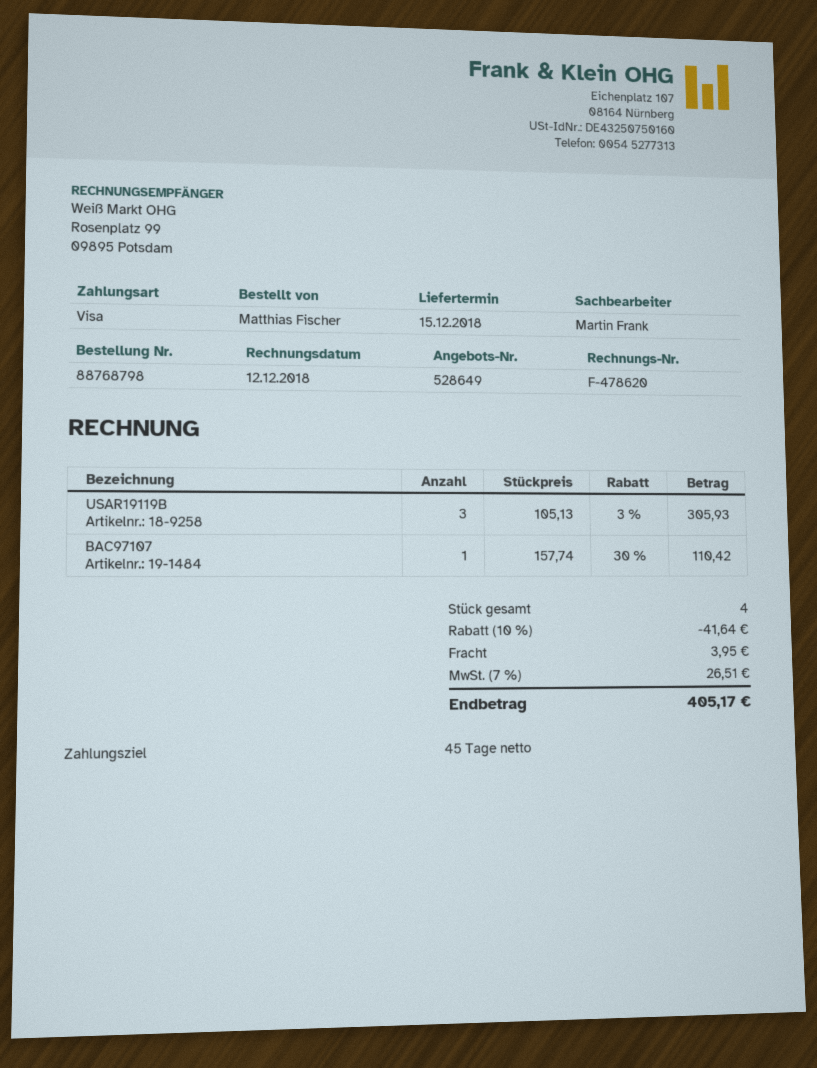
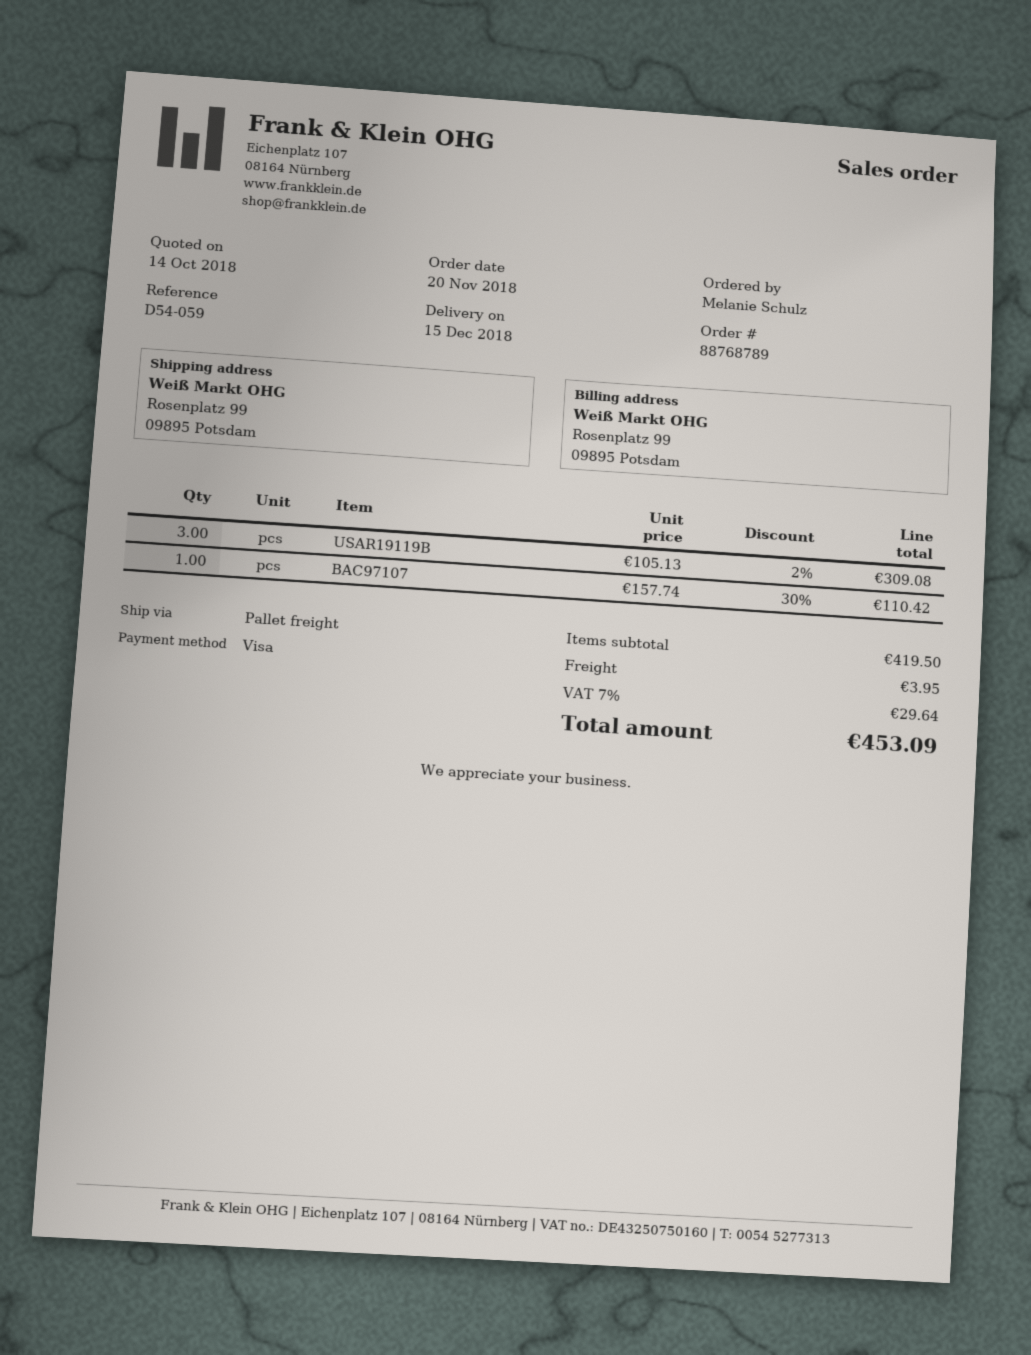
order number: 88768798 -> 88768789
ordered by: Matthias Fischer -> Melanie Schulz
USAR19119B: 3 x 105.13 - 3% = 305.93 -> 3 x 105.13 - 2% = 309.08
discount: 10% = 41.64 -> none
tax: 7% = 26.51 -> 7% = 29.64
total: 405.17 -> 453.09

